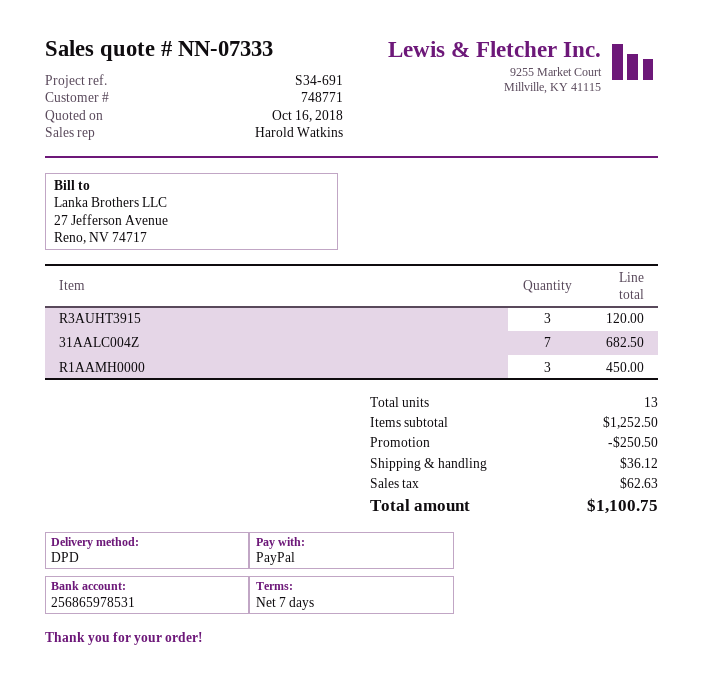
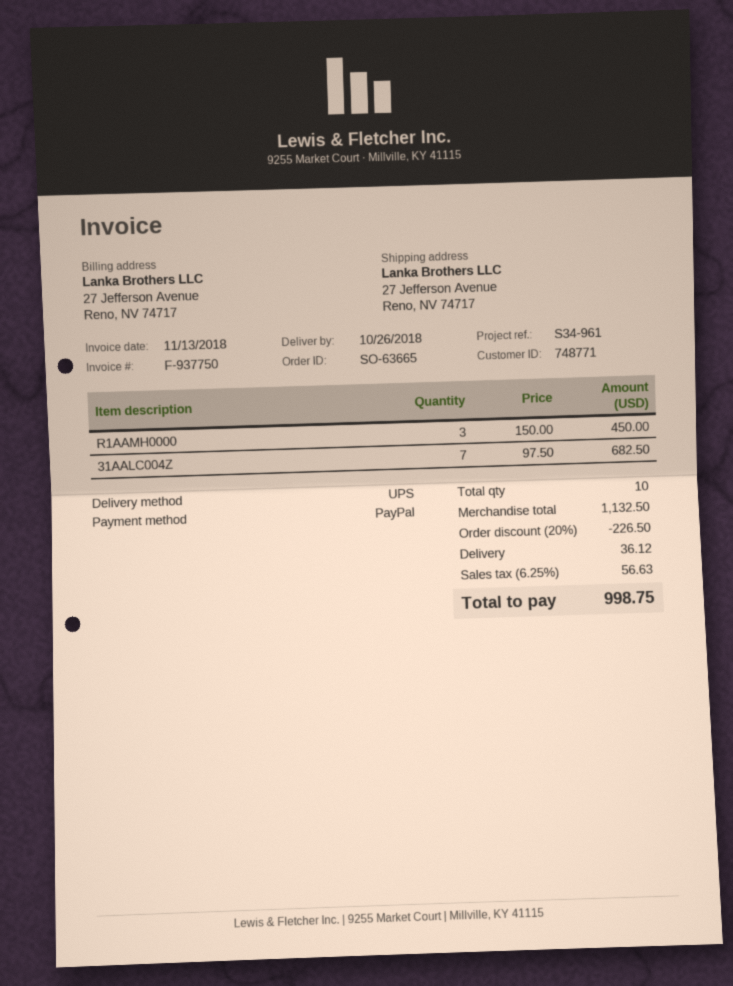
reference: S34-691 -> S34-961
shipping method: DPD -> UPS
R3AUHT3915: 3 for 120.00 -> none
total quantity: 13 -> 10
subtotal: 1252.50 -> 1132.50
discount: 250.50 -> 226.50
tax: 62.63 -> 56.63
total: 1100.75 -> 998.75

